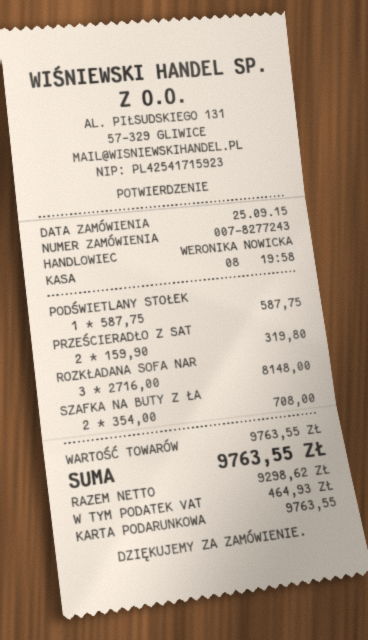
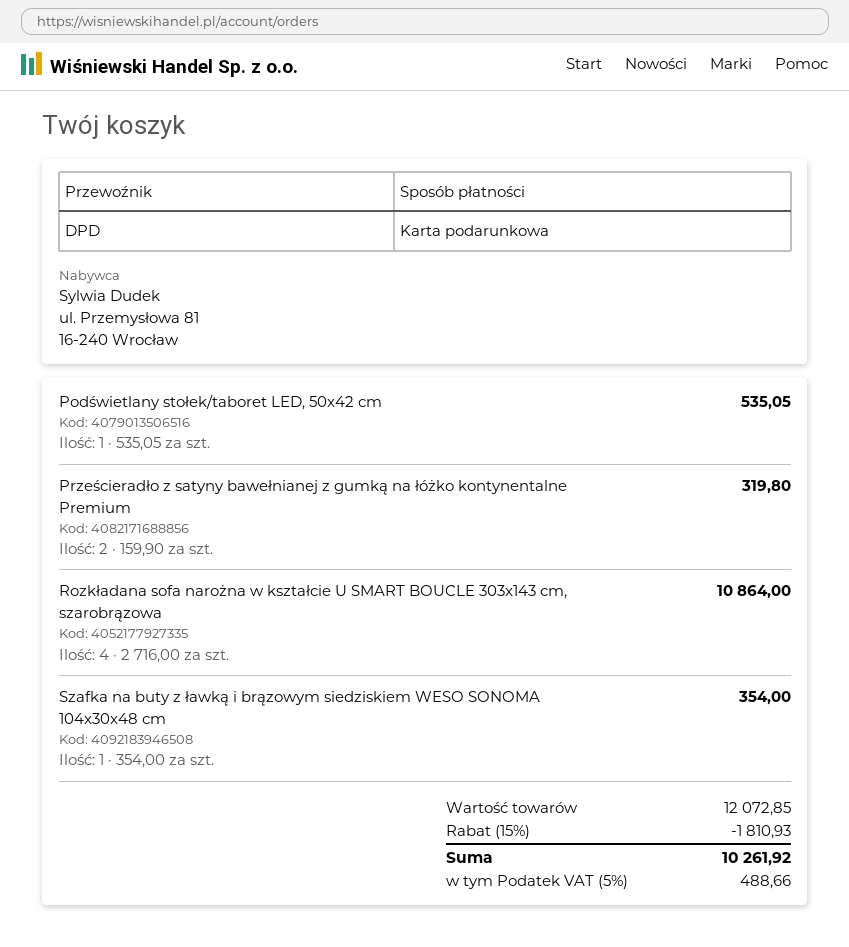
PODŚWIETLANY STOŁEK: 1 x 587.75 = 587.75 -> 1 x 535.05 = 535.05
ROZKŁADANA SOFA NAR: 3 x 2716.00 = 8148.00 -> 4 x 2716.00 = 10864.00
SZAFKA NA BUTY Z ŁA: 2 x 354.00 = 708.00 -> 1 x 354.00 = 354.00
subtotal: 9763.55 -> 12072.85
discount: none -> 15% = 1810.93
tax: 464.93 -> 488.66
total: 9763.55 -> 10261.92

